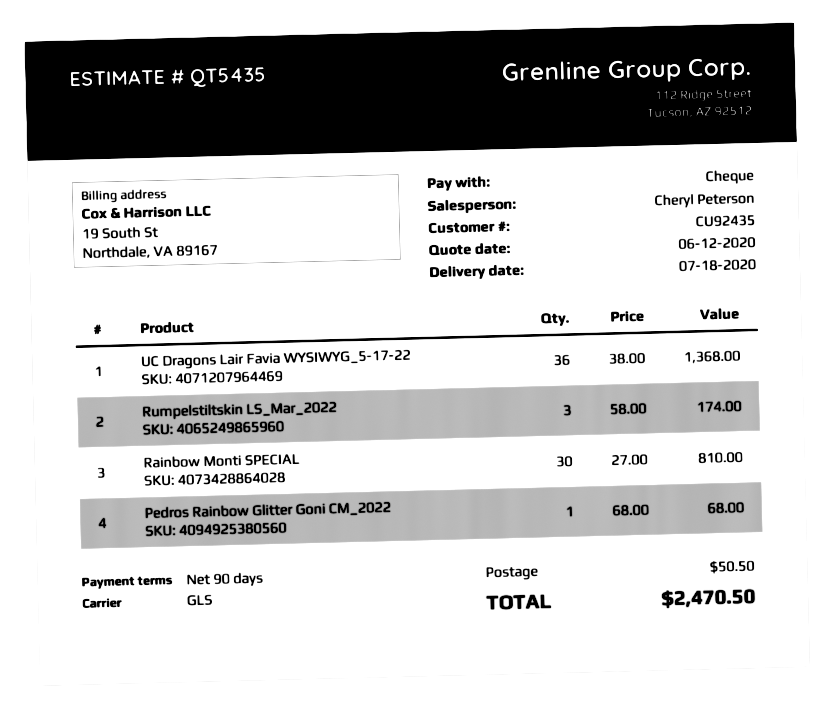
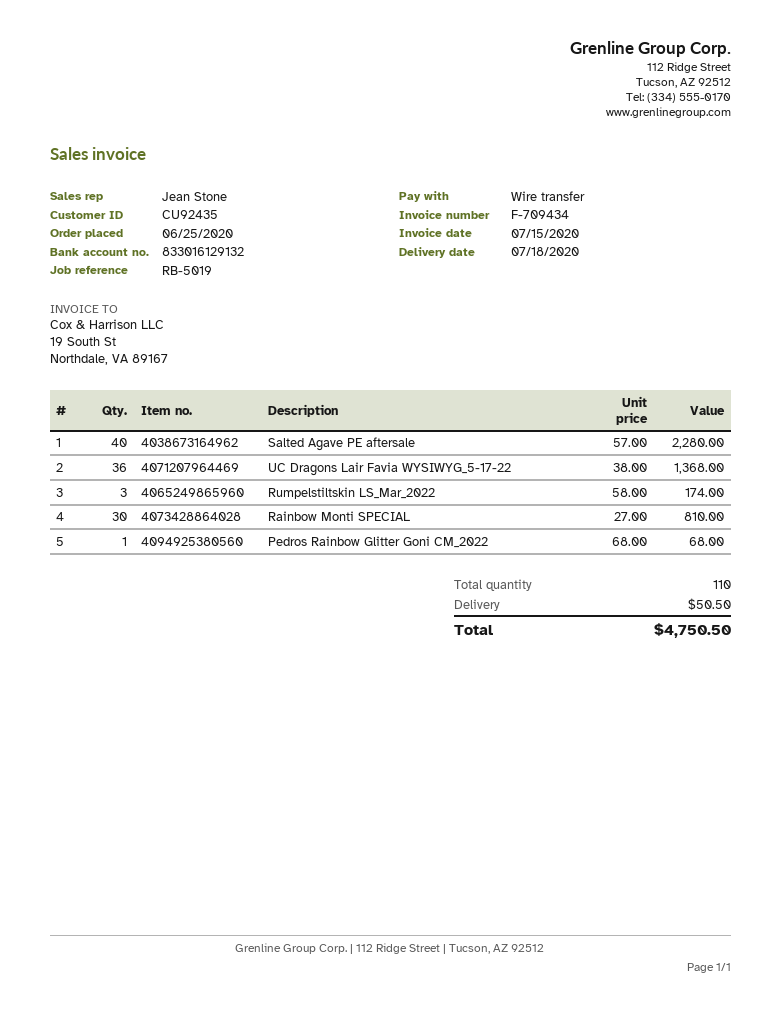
sales rep: Cheryl Peterson -> Jean Stone
payment method: cheque -> bank transfer
Salted Agave PE aftersale: none -> 40 x 57.00 = 2280.00
total: 2470.50 -> 4750.50

